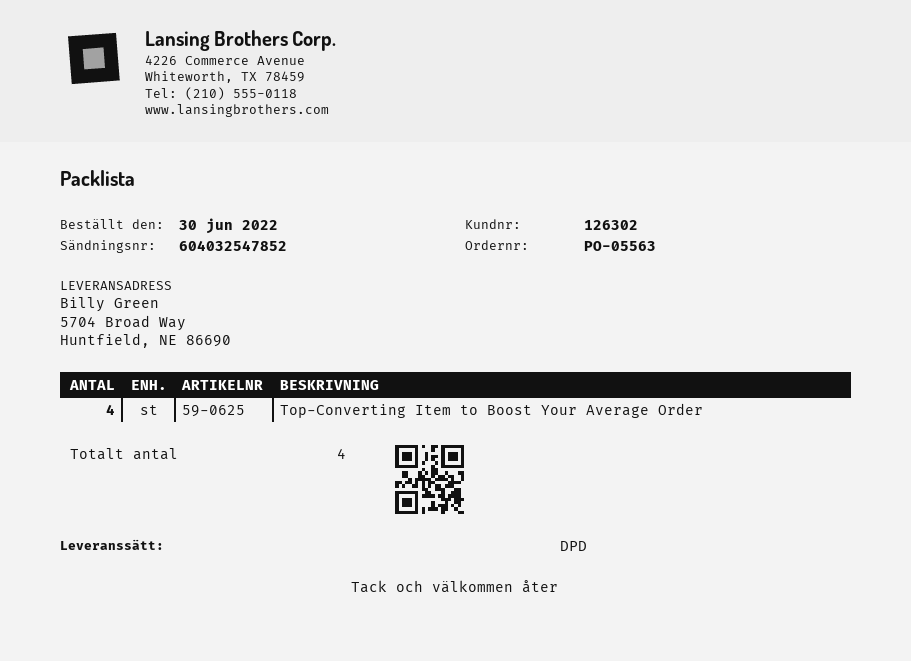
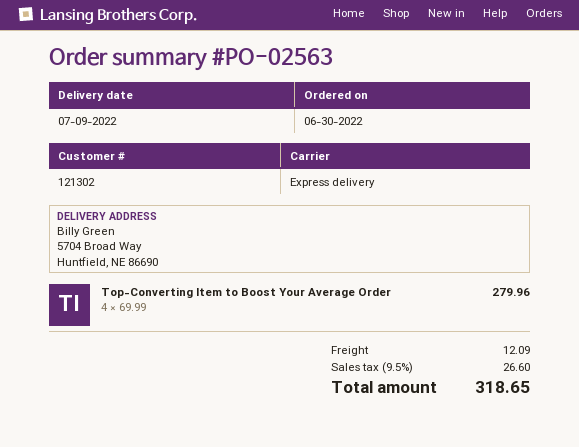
order number: PO-05563 -> PO-02563
customer number: 126302 -> 121302
shipping method: DPD -> express

